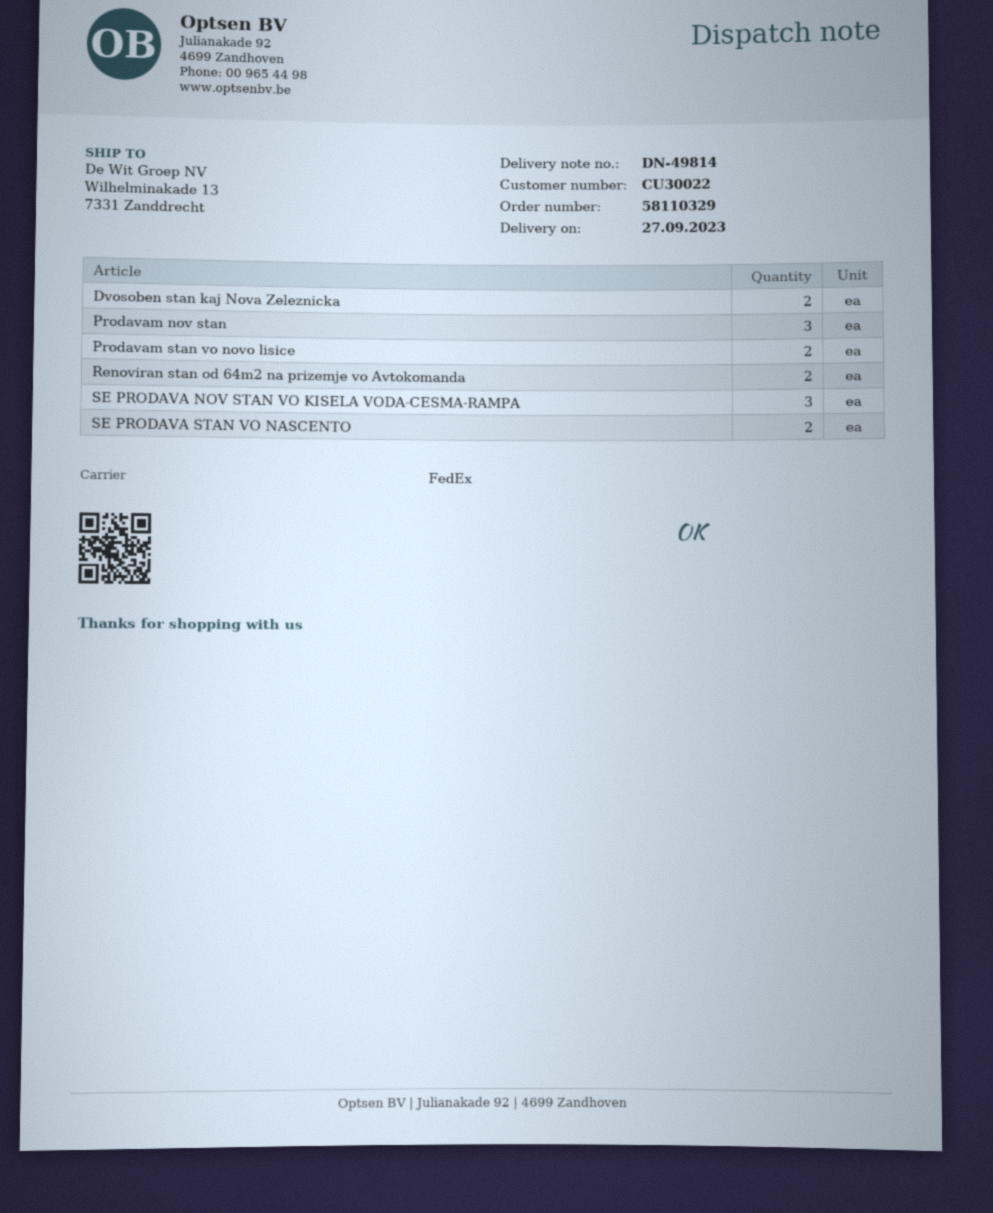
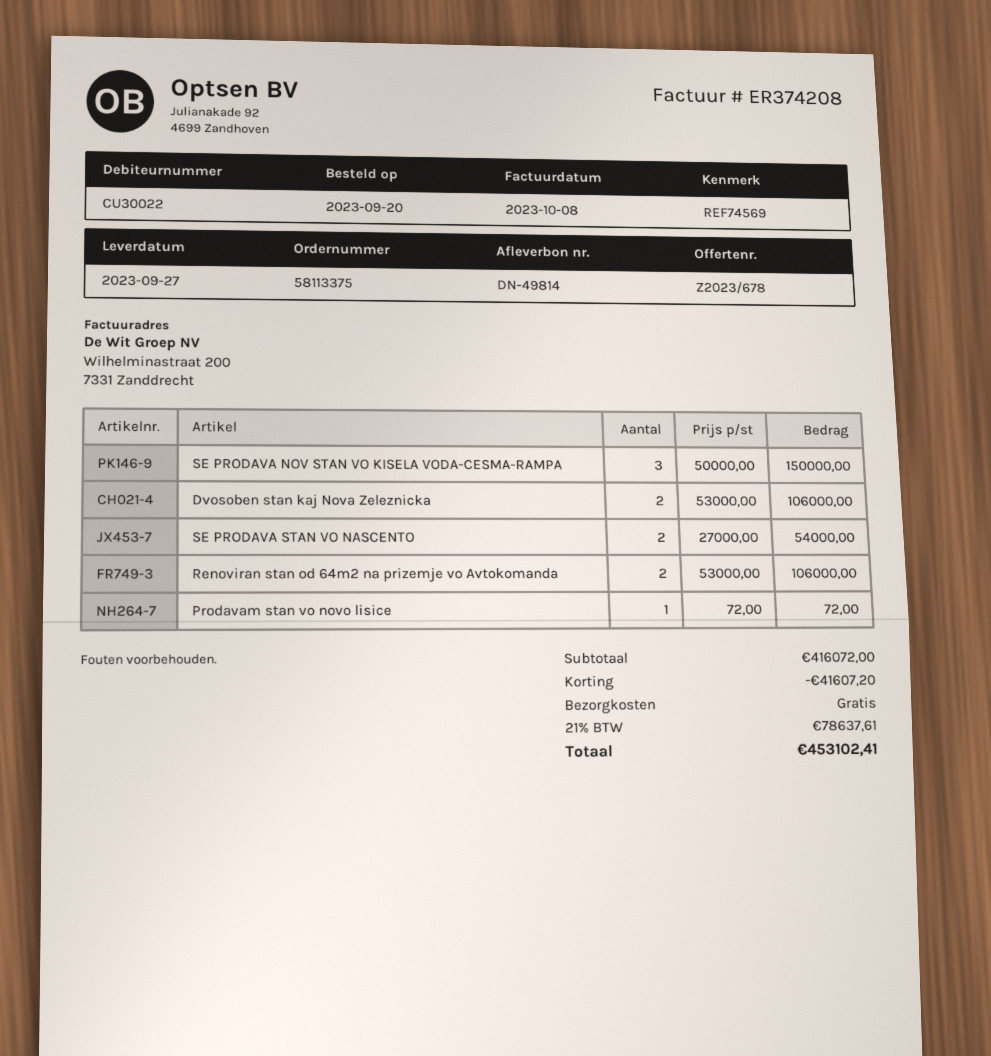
order number: 58110329 -> 58113375
Prodavam nov stan: 3 -> none
Prodavam stan vo novo lisice: 2 -> 1

